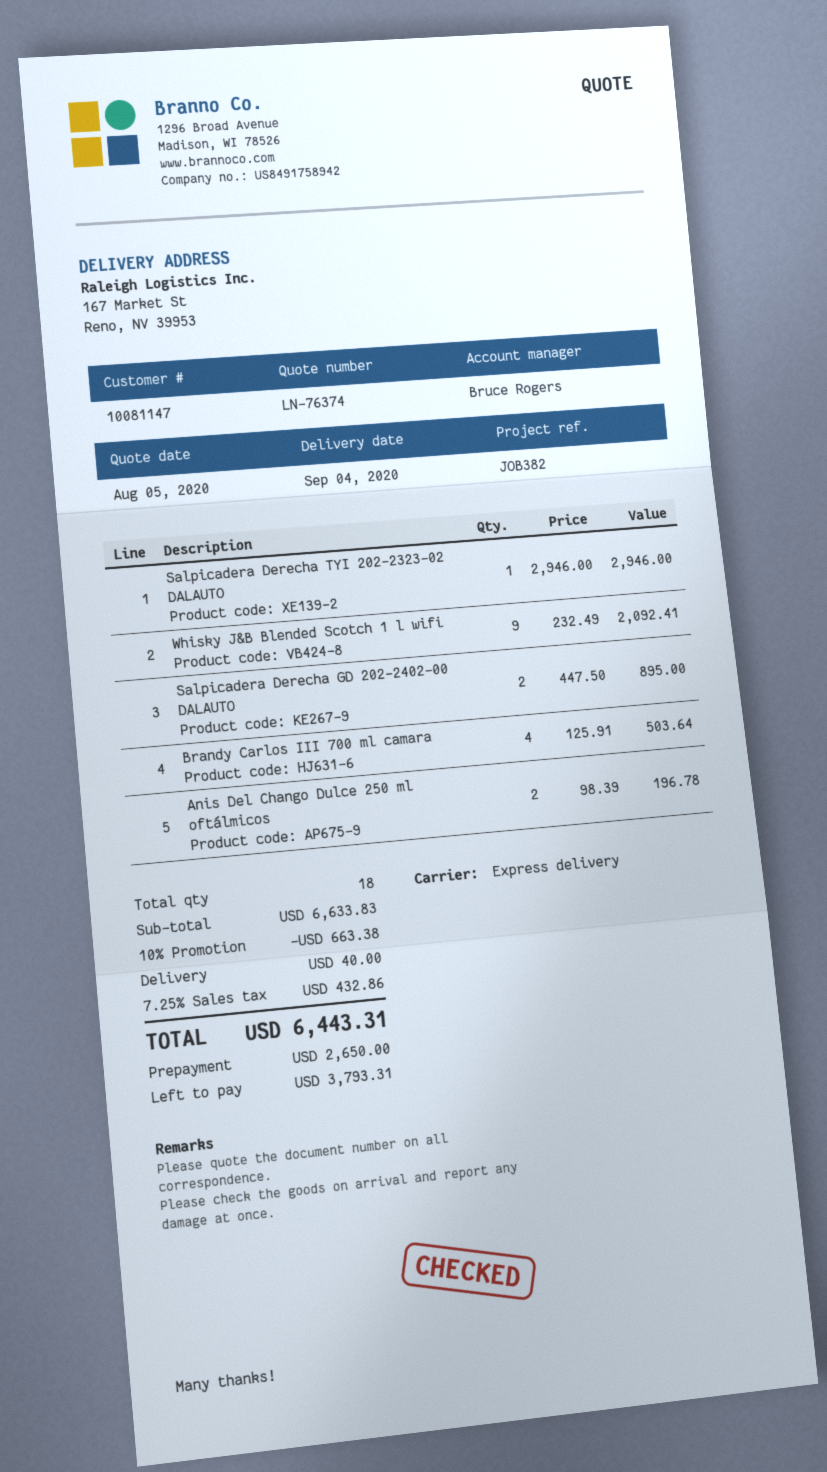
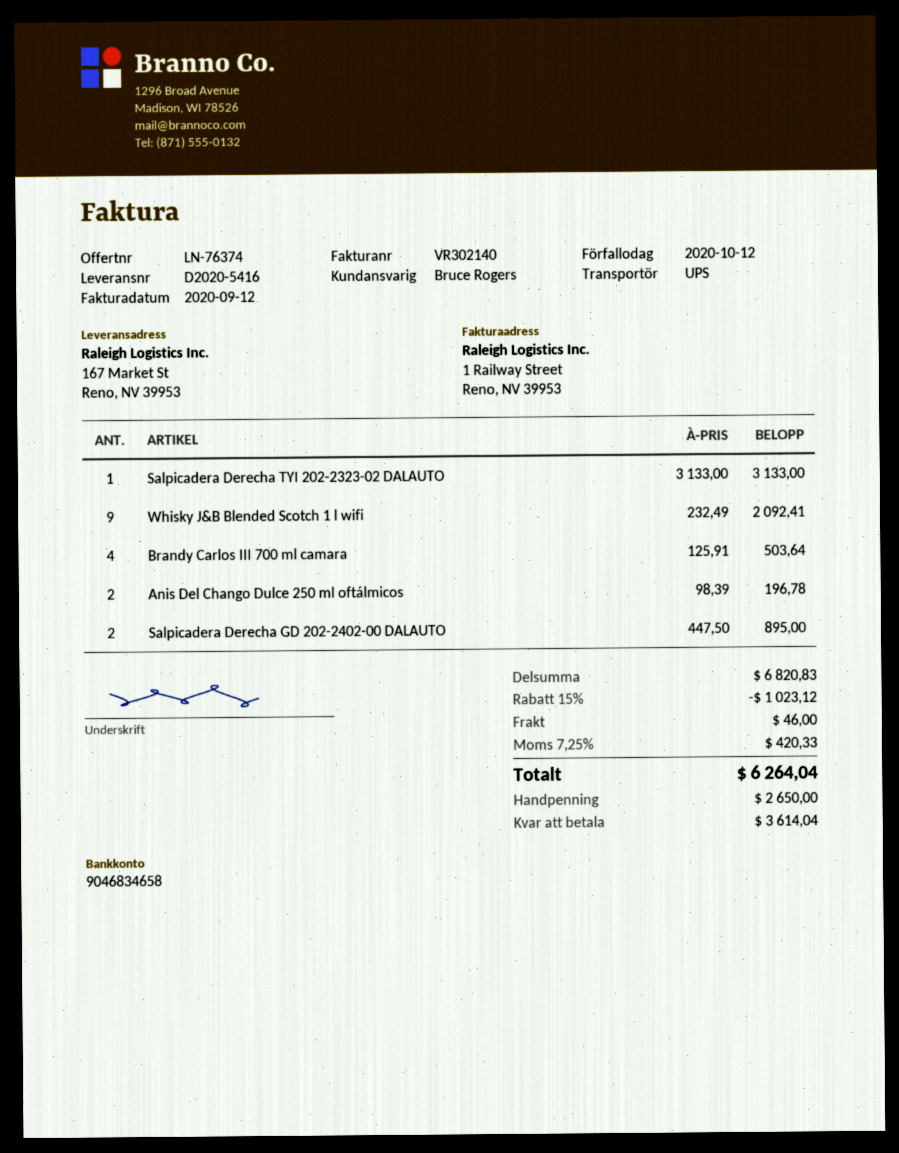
shipping method: express -> UPS
Salpicadera Derecha TYI 202-2323-02 DALAUTO: 1 x 2946.00 = 2946.00 -> 1 x 3133.00 = 3133.00
subtotal: 6633.83 -> 6820.83
discount: 10% = 663.38 -> 15% = 1023.12
shipping: 40.00 -> 46.00
tax: 7.25% = 432.86 -> 7.25% = 420.33
total: 6443.31 -> 6264.04
balance: 3793.31 -> 3614.04

